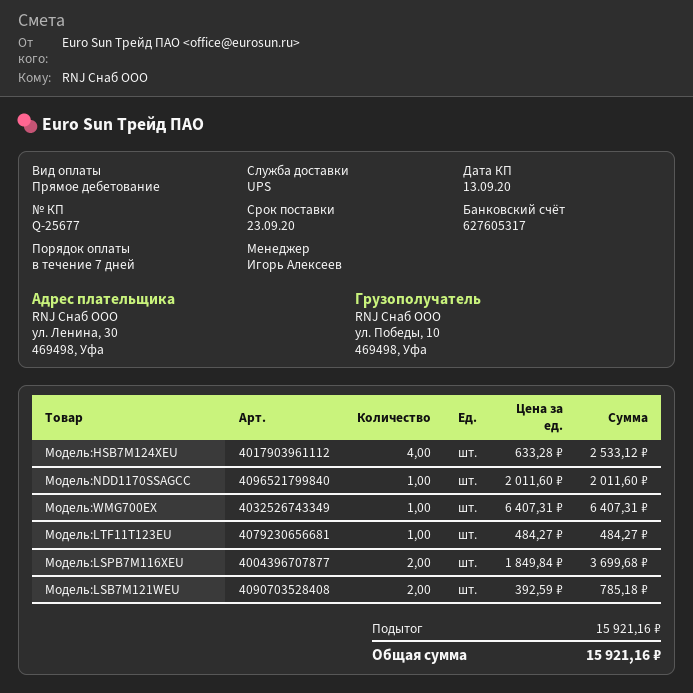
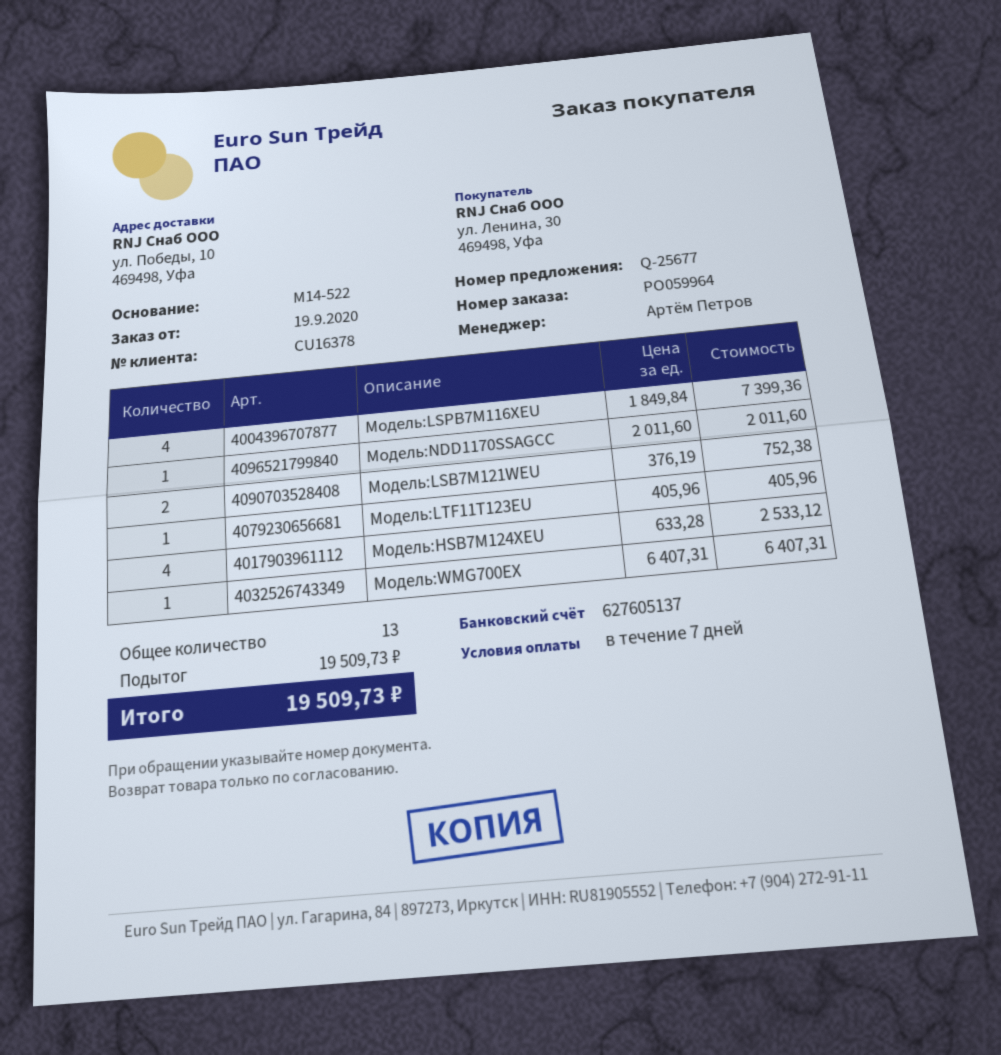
sales rep: Игорь Алексеев -> Артём Петров
bank account: 627605317 -> 627605137
Модель:LTF11T123EU: 1 x 484.27 = 484.27 -> 1 x 405.96 = 405.96
Модель:LSPB7M116XEU: 2 x 1849.84 = 3699.68 -> 4 x 1849.84 = 7399.36
Модель:LSB7M121WEU: 2 x 392.59 = 785.18 -> 2 x 376.19 = 752.38
subtotal: 15921.16 -> 19509.73
total: 15921.16 -> 19509.73

